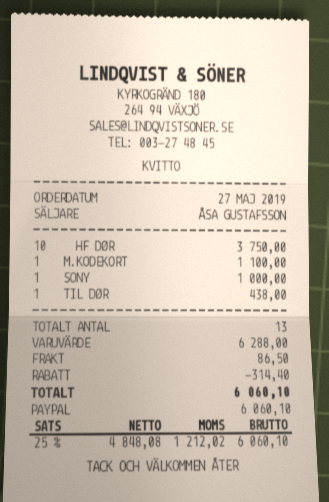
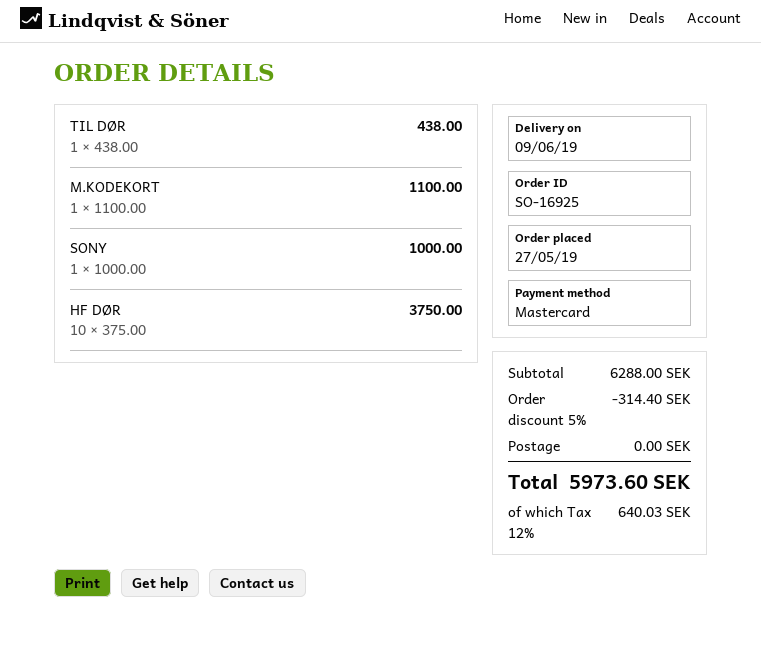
payment method: PayPal -> Mastercard
shipping: 86.50 -> 0.00
tax: 25% = 1212.02 -> 12% = 640.03
total: 6060.10 -> 5973.60

